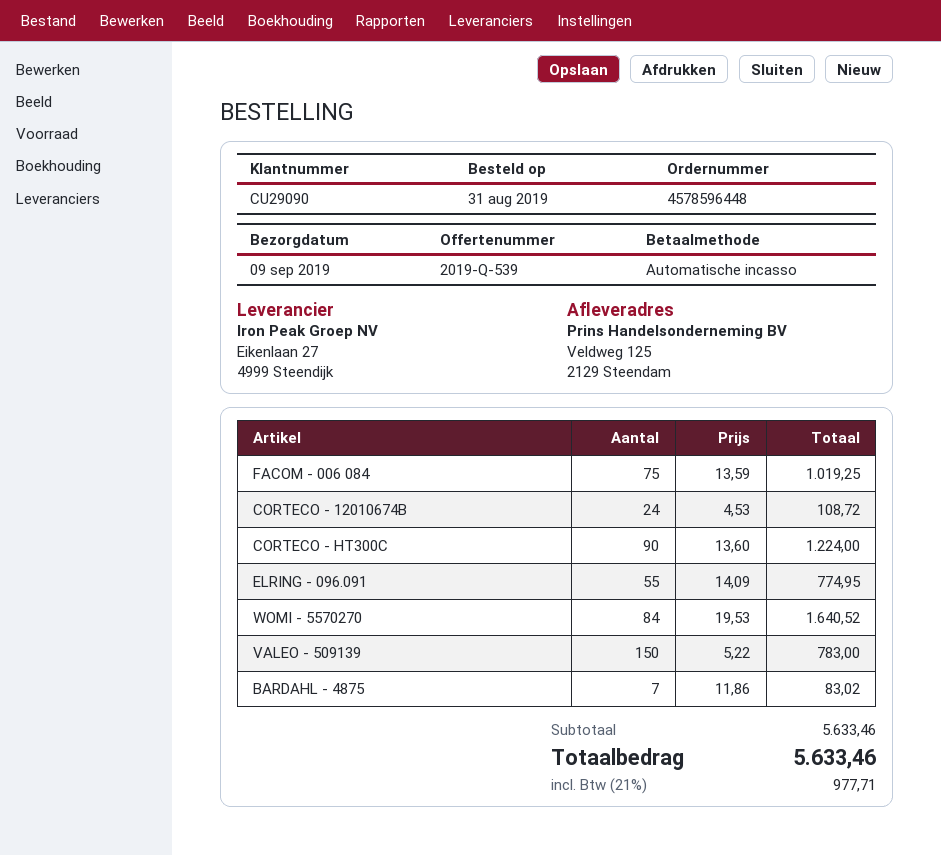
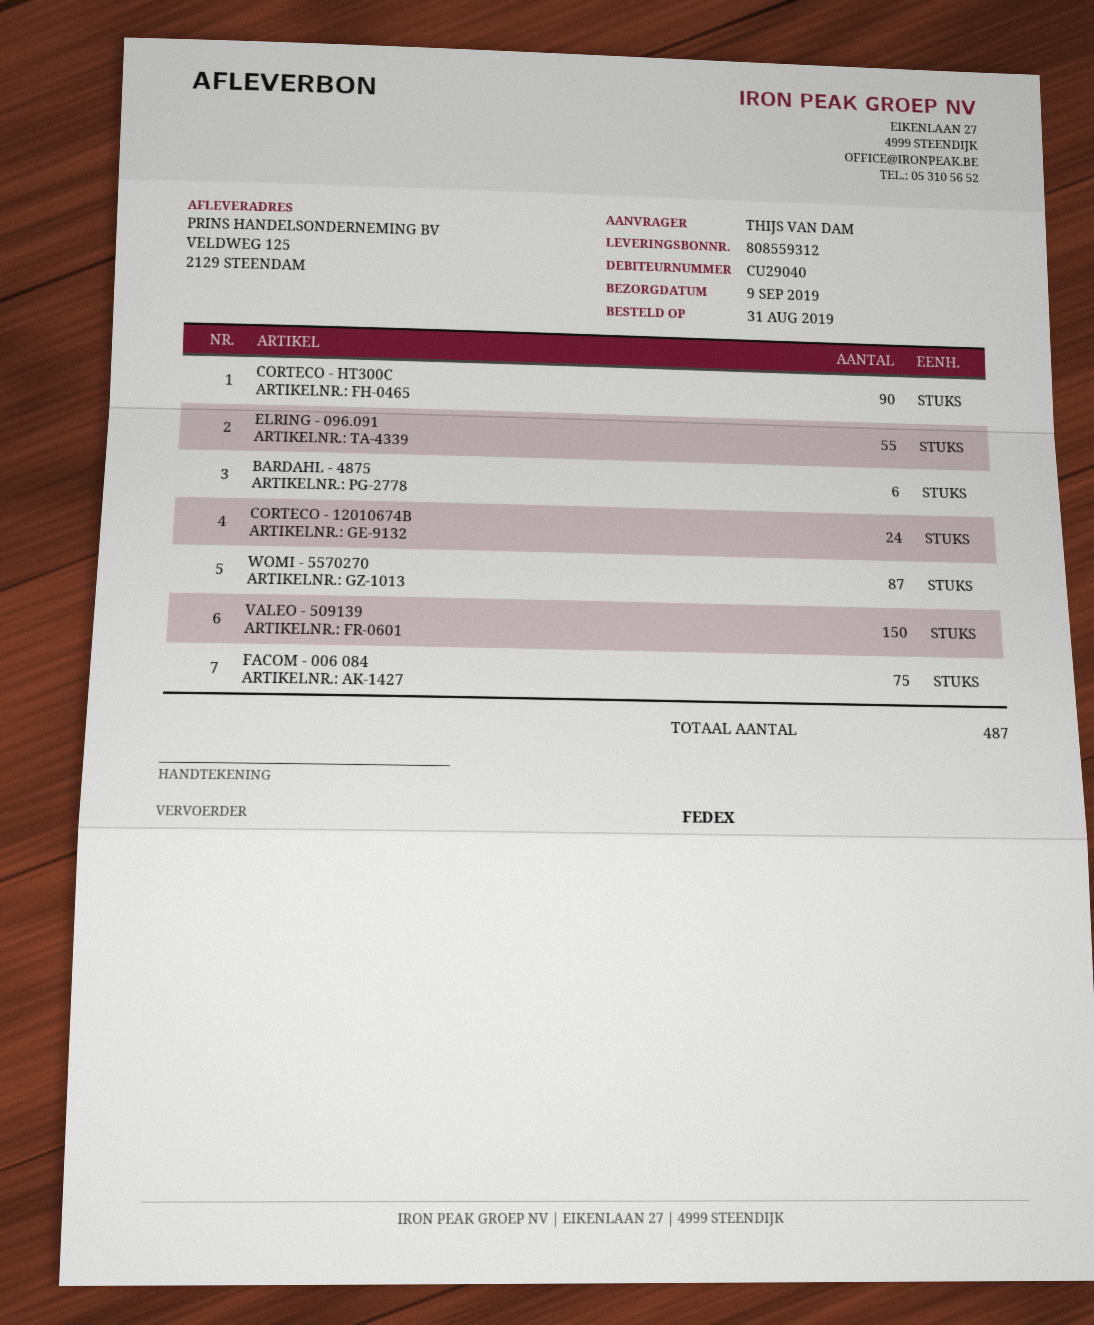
customer number: CU29090 -> CU29040
WOMI - 5570270: 84 -> 87
BARDAHL - 4875: 7 -> 6

